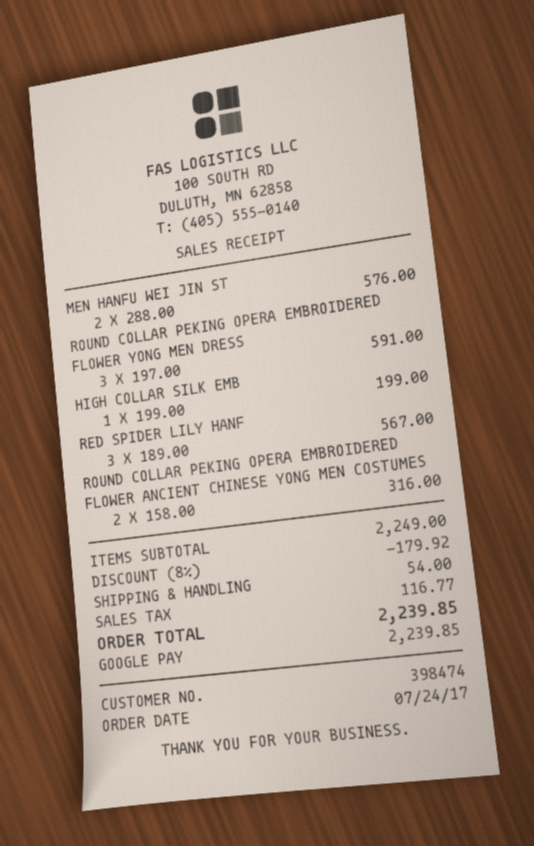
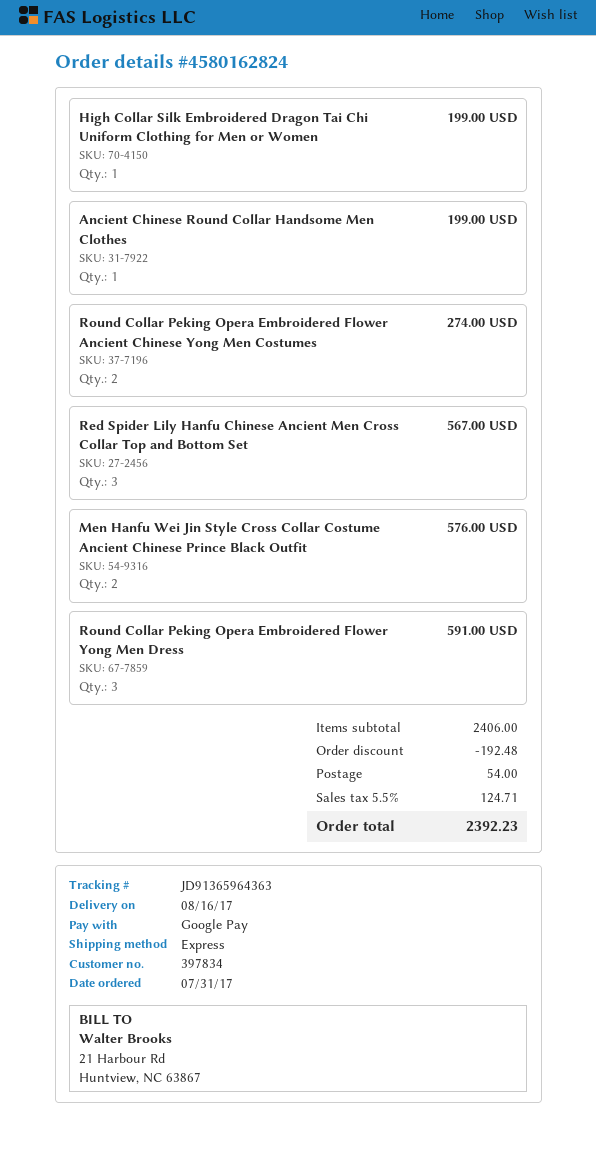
order date: 2017-07-24 -> 2017-07-31
customer number: 398474 -> 397834
ROUND COLLAR PEKING OPERA EMBROIDERED FLOWER ANCIENT CHINESE YONG MEN COSTUMES: 2 for 316.00 -> 2 for 274.00
Ancient Chinese Round Collar Handsome Men Clothes: none -> 1 for 199.00
subtotal: 2249.00 -> 2406.00
discount: 179.92 -> 192.48
tax: 116.77 -> 124.71
total: 2239.85 -> 2392.23

